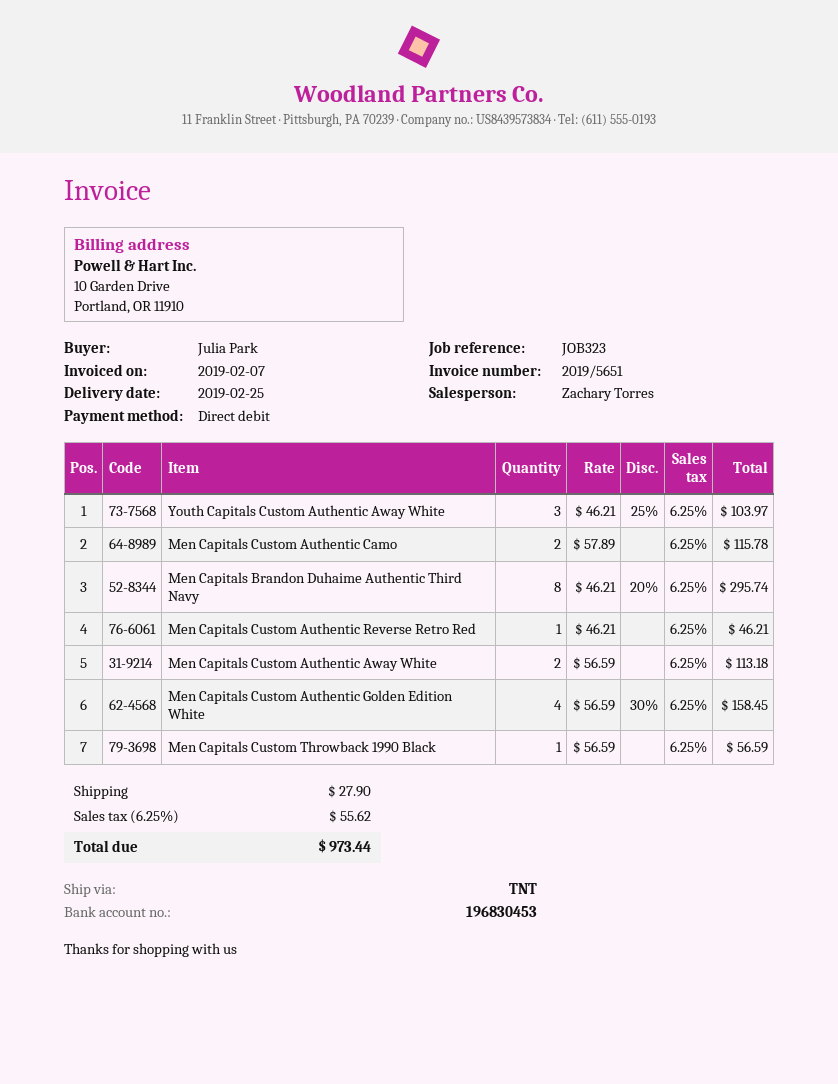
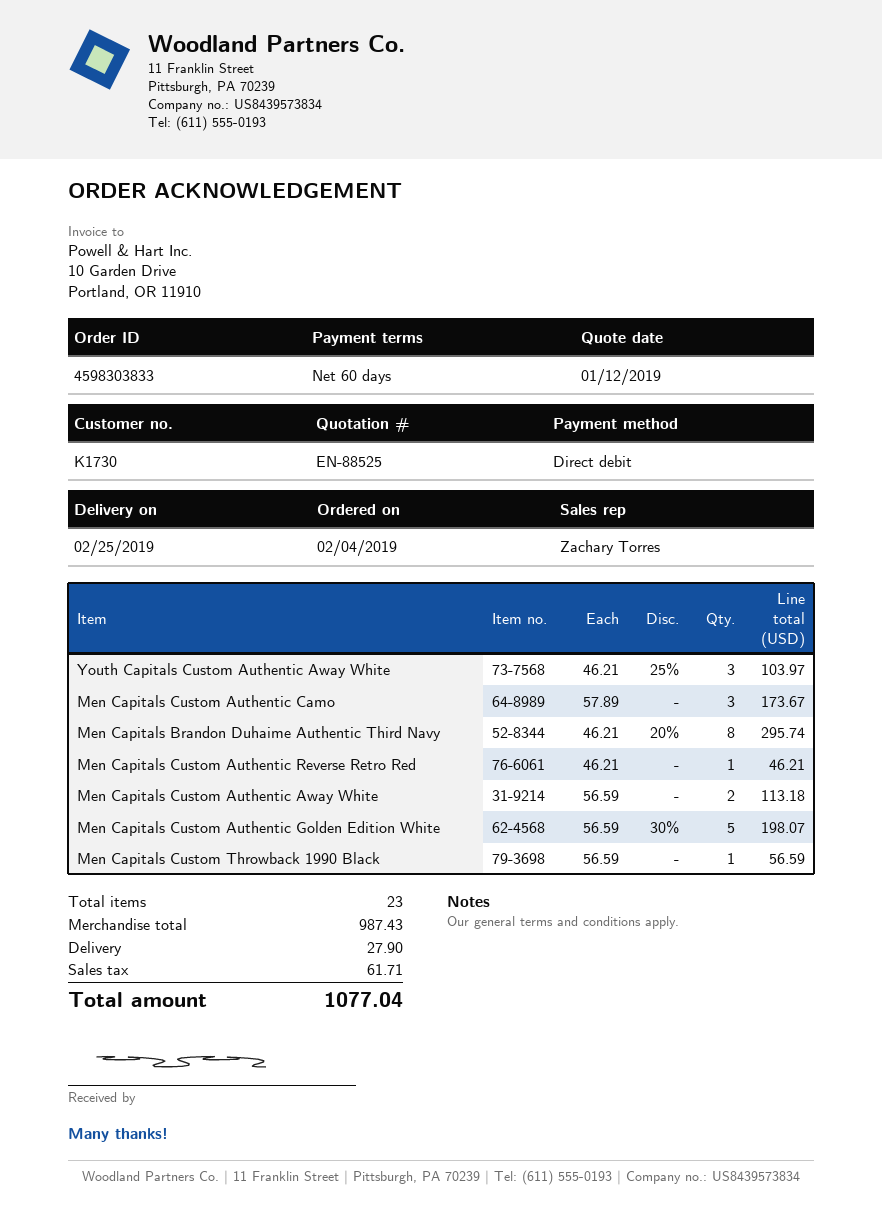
Men Capitals Custom Authentic Camo: 2 x 57.89 = 115.78 -> 3 x 57.89 = 173.67
Men Capitals Custom Authentic Golden Edition White: 4 x 56.59 - 30% = 158.45 -> 5 x 56.59 - 30% = 198.07
tax: 55.62 -> 61.71
total: 973.44 -> 1077.04

